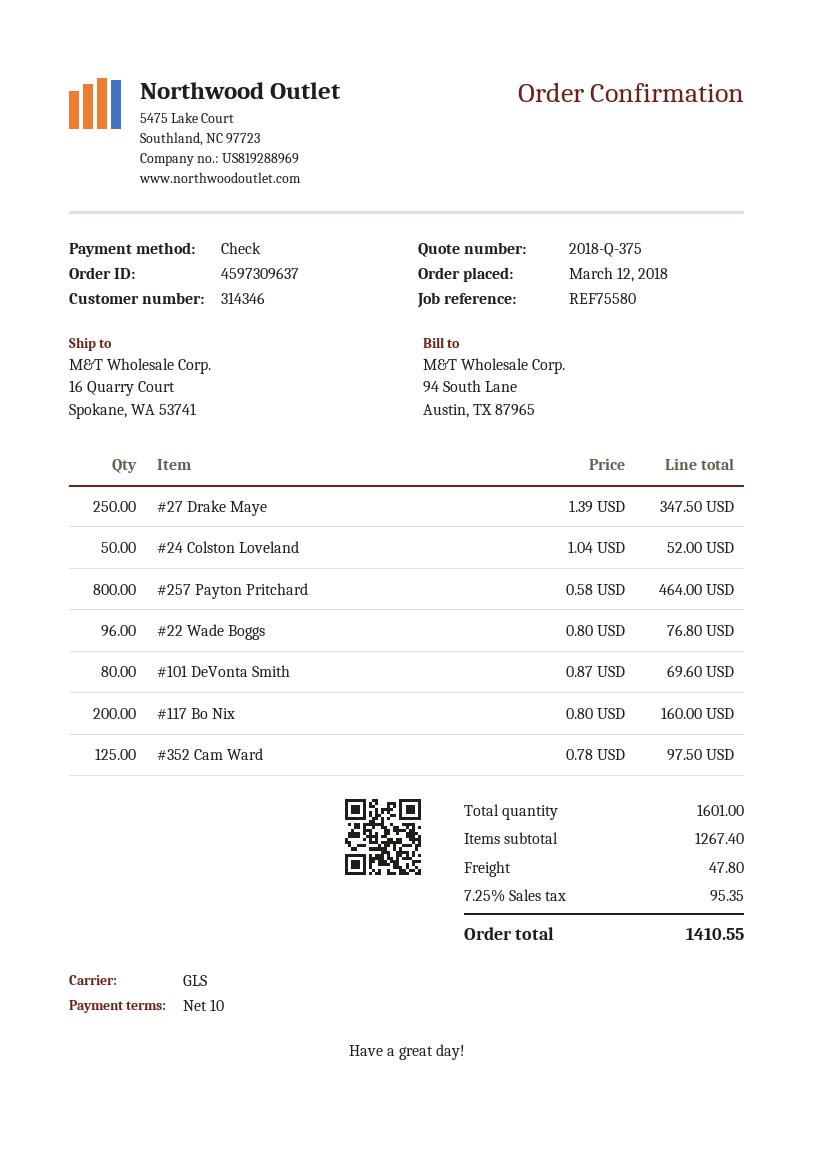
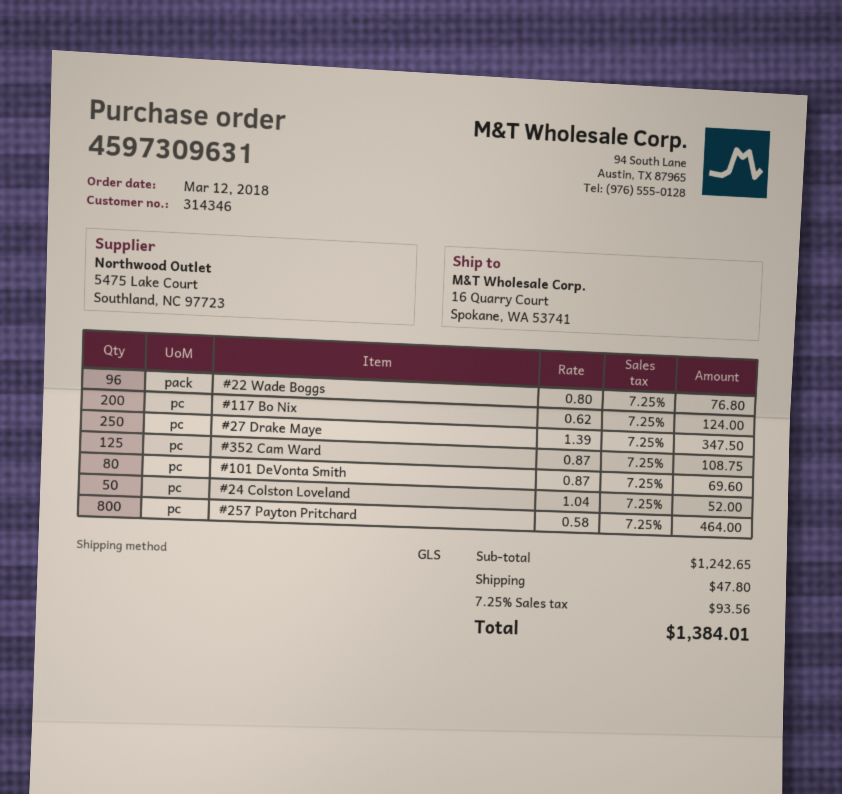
order number: 4597309637 -> 4597309631
#117 Bo Nix: 200 x 0.80 = 160.00 -> 200 x 0.62 = 124.00
#352 Cam Ward: 125 x 0.78 = 97.50 -> 125 x 0.87 = 108.75
subtotal: 1267.40 -> 1242.65
tax: 7.25% = 95.35 -> 7.25% = 93.56
total: 1410.55 -> 1384.01

